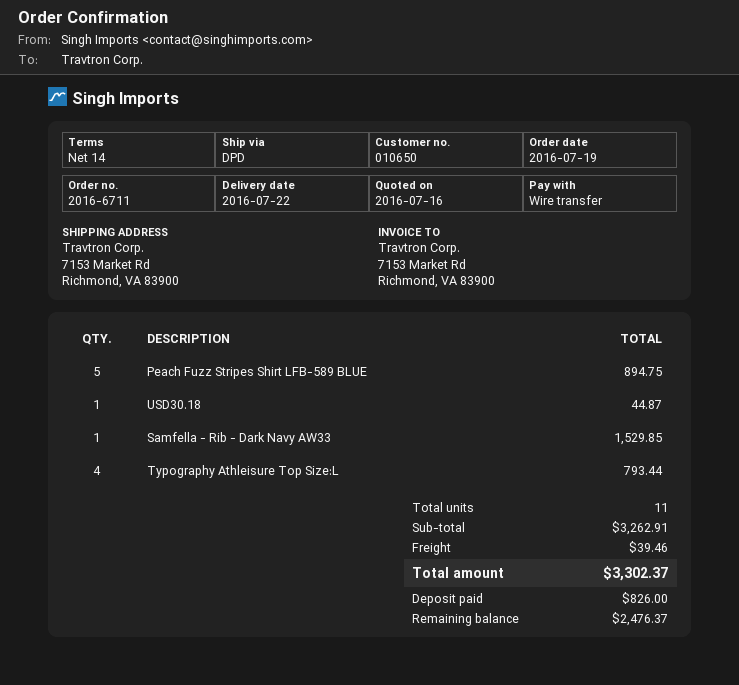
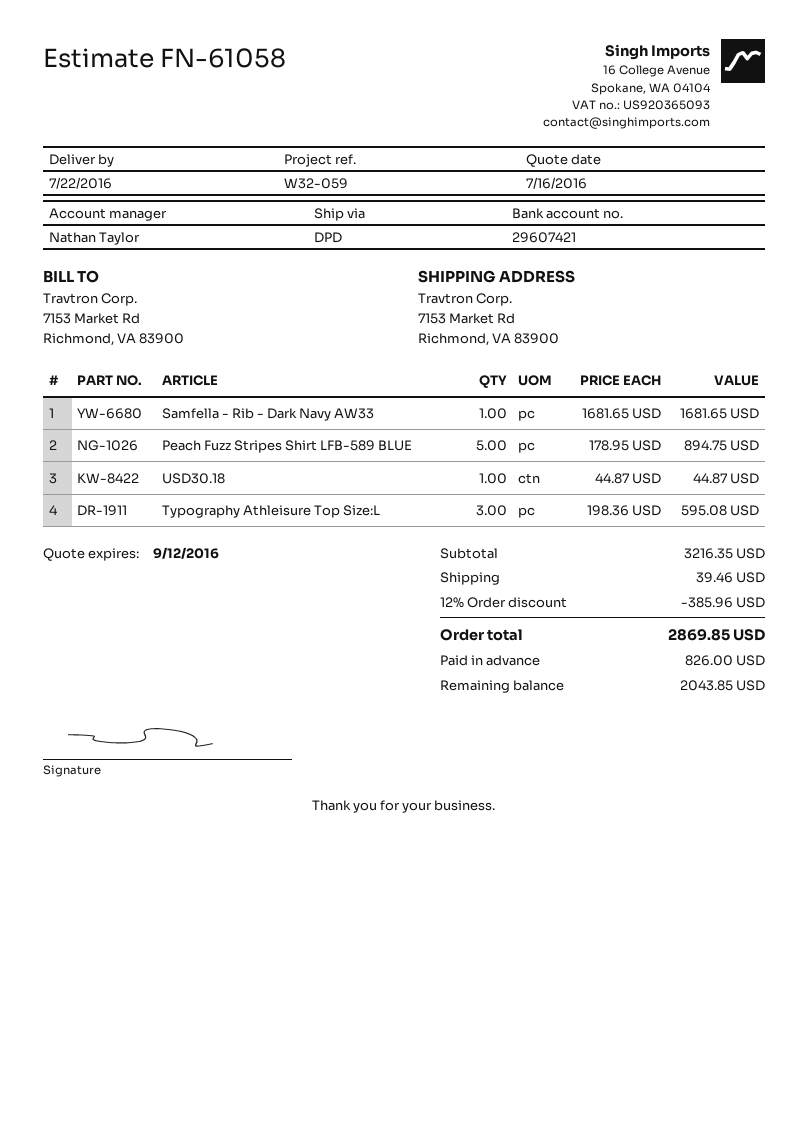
Samfella - Rib - Dark Navy AW33: 1 for 1529.85 -> 1 for 1681.65
Typography Athleisure Top Size:L: 4 for 793.44 -> 3 for 595.08
subtotal: 3262.91 -> 3216.35
discount: none -> 12% = 385.96
total: 3302.37 -> 2869.85
balance: 2476.37 -> 2043.85

